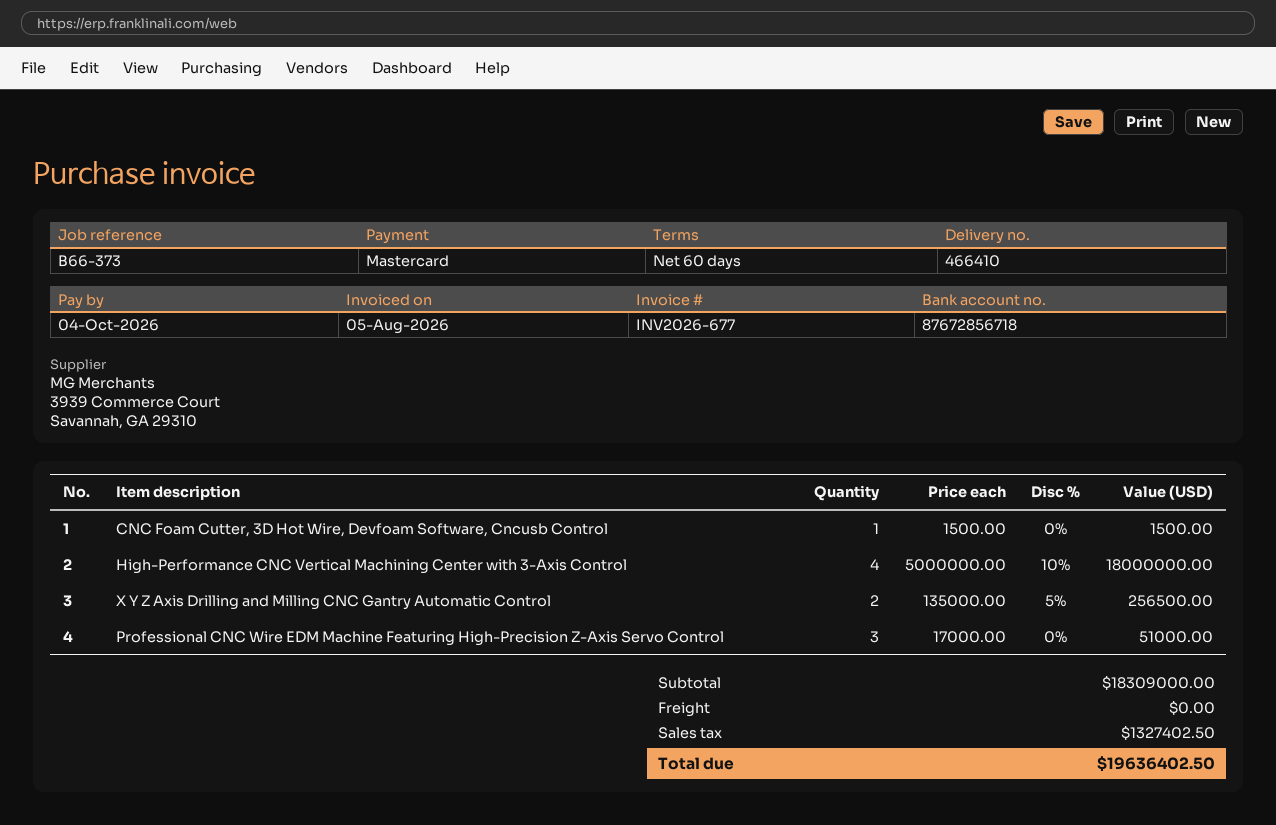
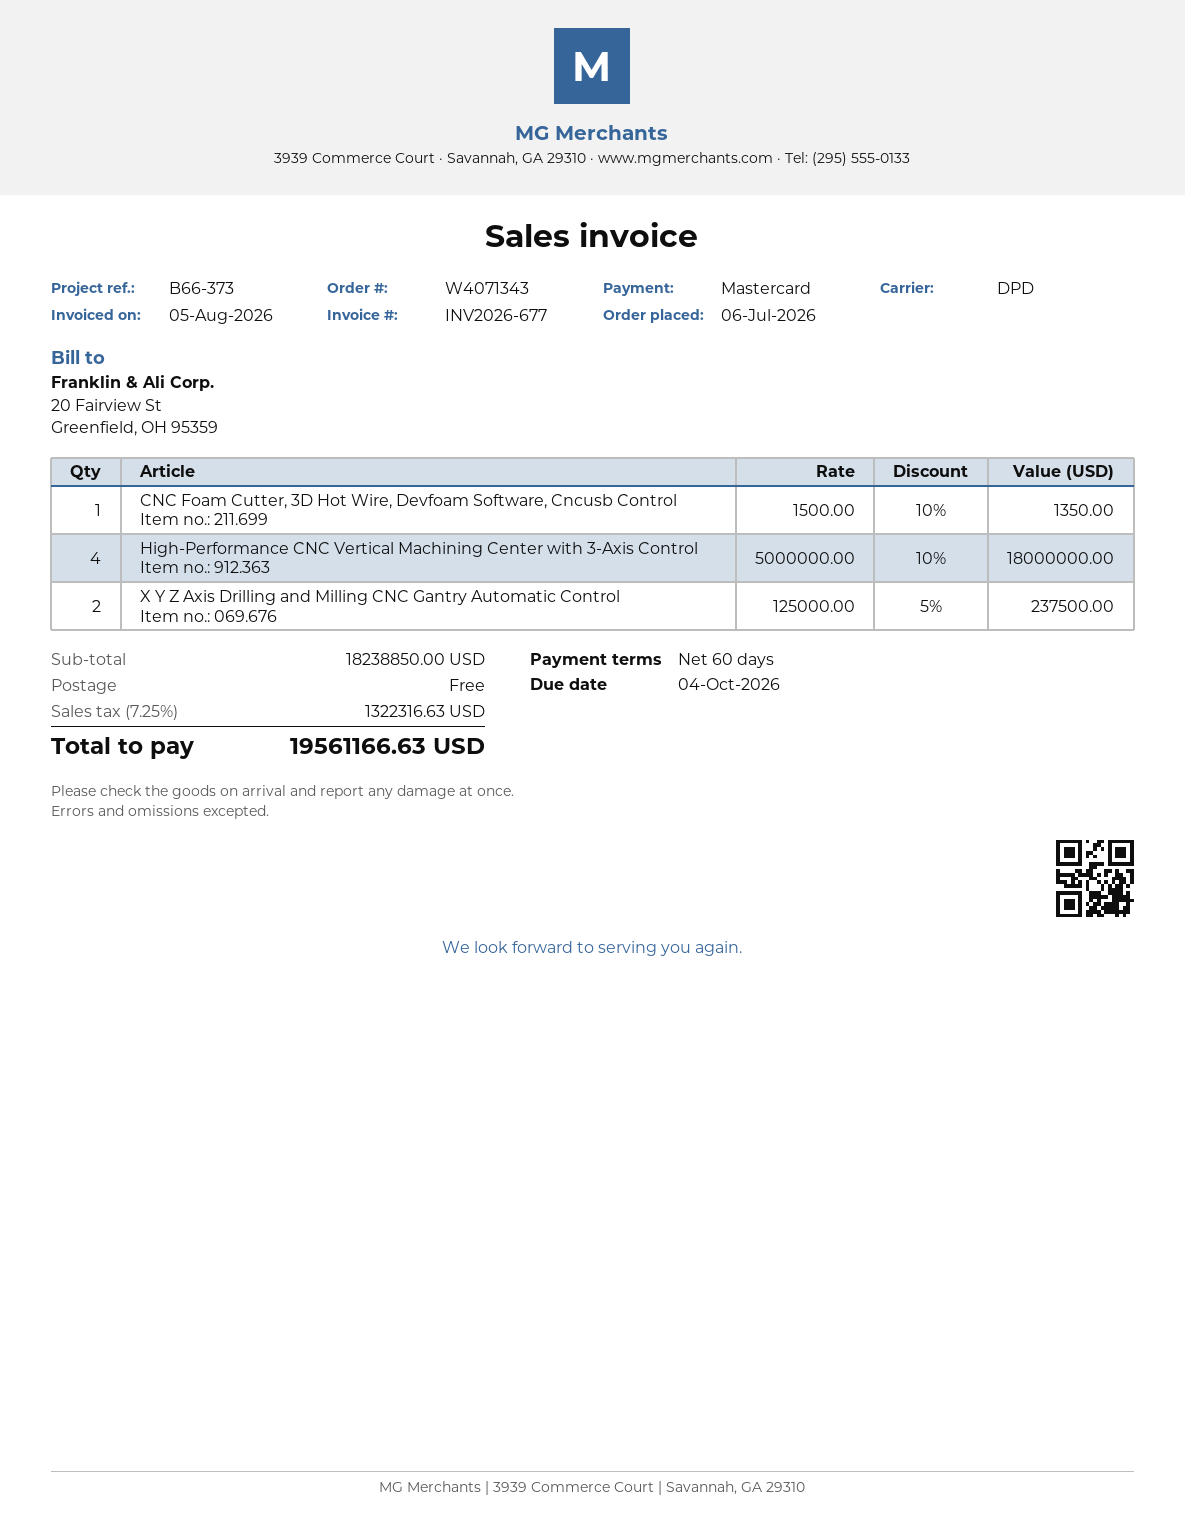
CNC Foam Cutter, 3D Hot Wire, Devfoam Software, Cncusb Control: 1 x 1500.00 = 1500.00 -> 1 x 1500.00 - 10% = 1350.00
X Y Z Axis Drilling and Milling CNC Gantry Automatic Control: 2 x 135000.00 - 5% = 256500.00 -> 2 x 125000.00 - 5% = 237500.00
Professional CNC Wire EDM Machine Featuring High-Precision Z-Axis Servo Control: 3 x 17000.00 = 51000.00 -> none
subtotal: 18309000.00 -> 18238850.00
tax: 1327402.50 -> 1322316.63
total: 19636402.50 -> 19561166.63

